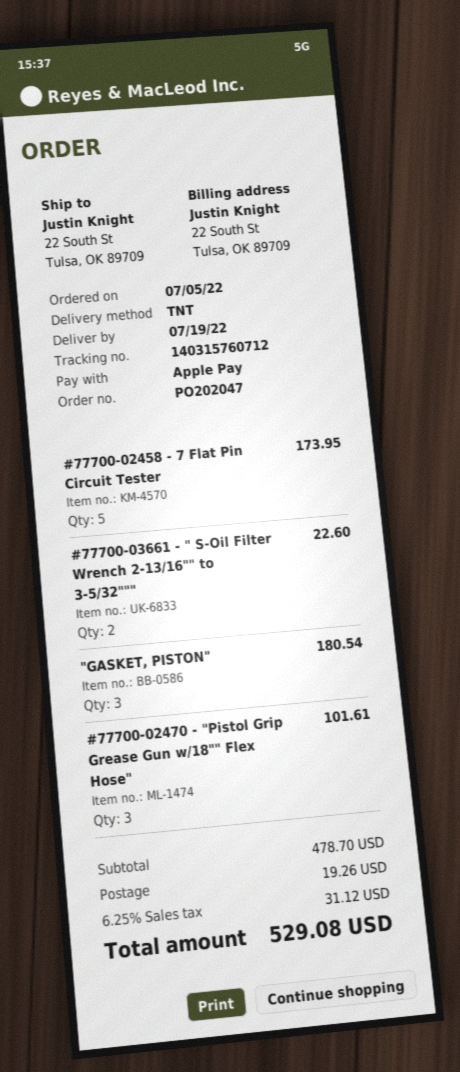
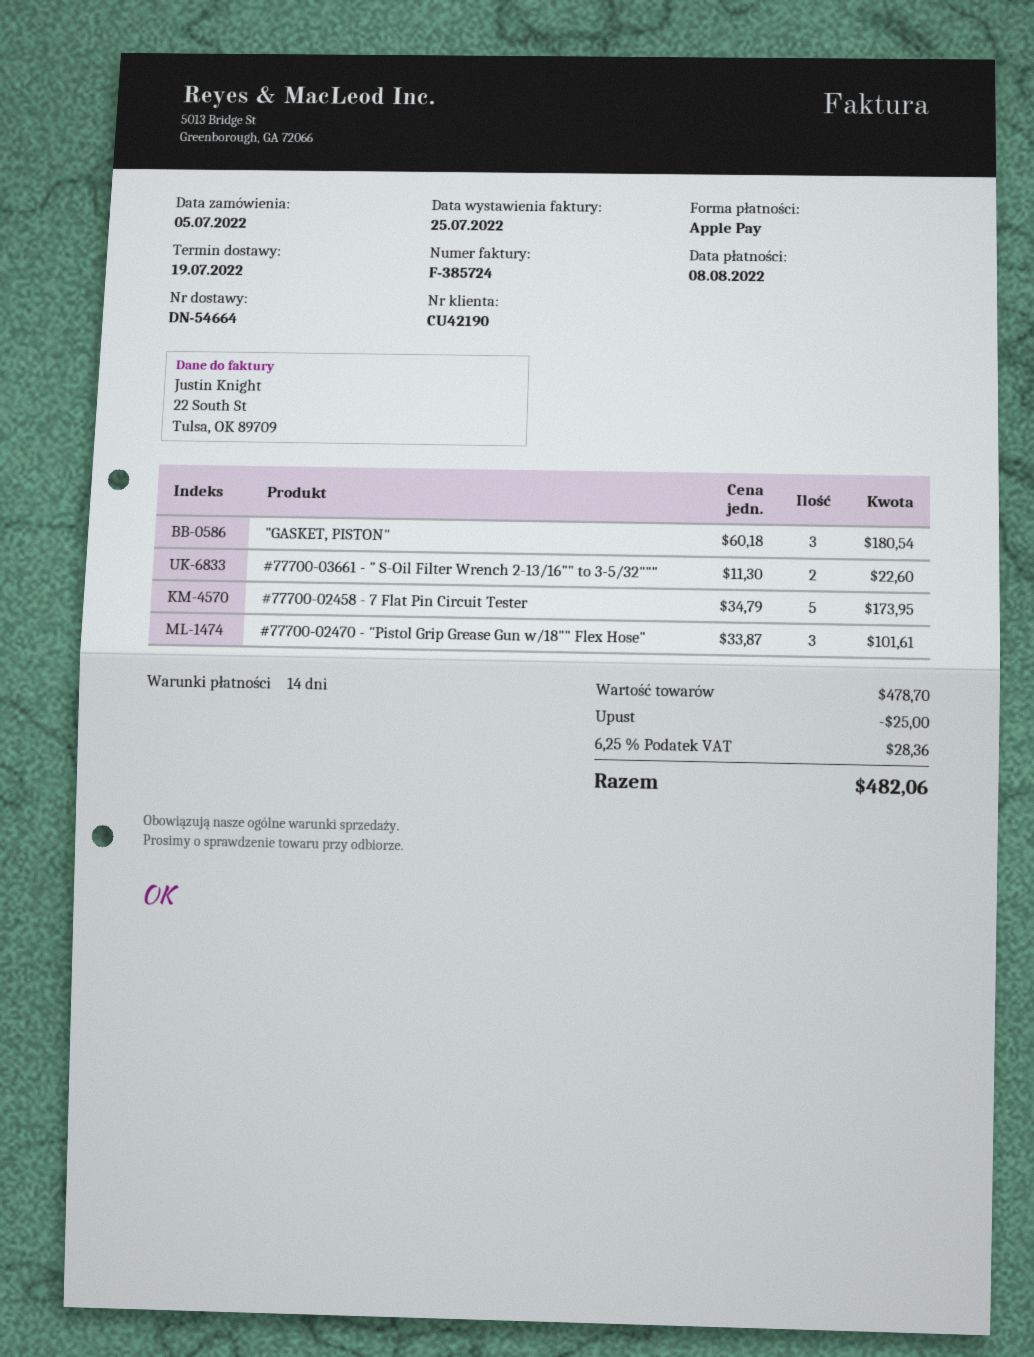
discount: none -> 25.00
shipping: 19.26 -> none
tax: 6.25% = 31.12 -> 6.25% = 28.36
total: 529.08 -> 482.06

